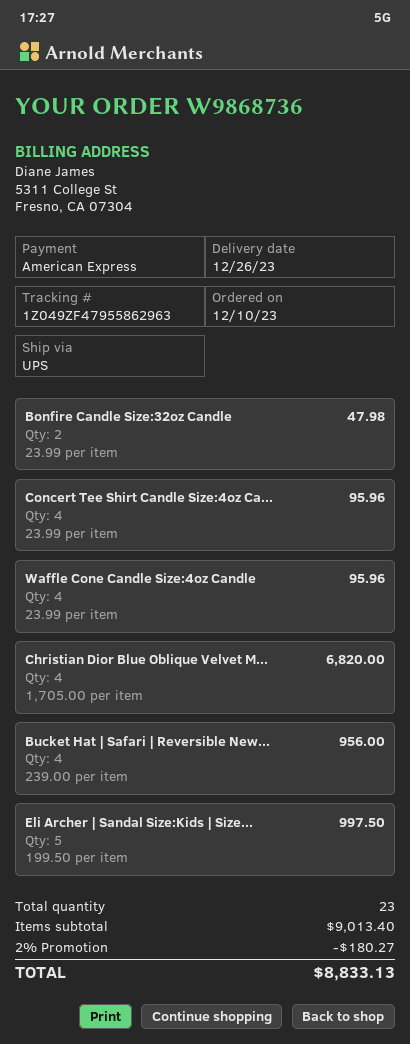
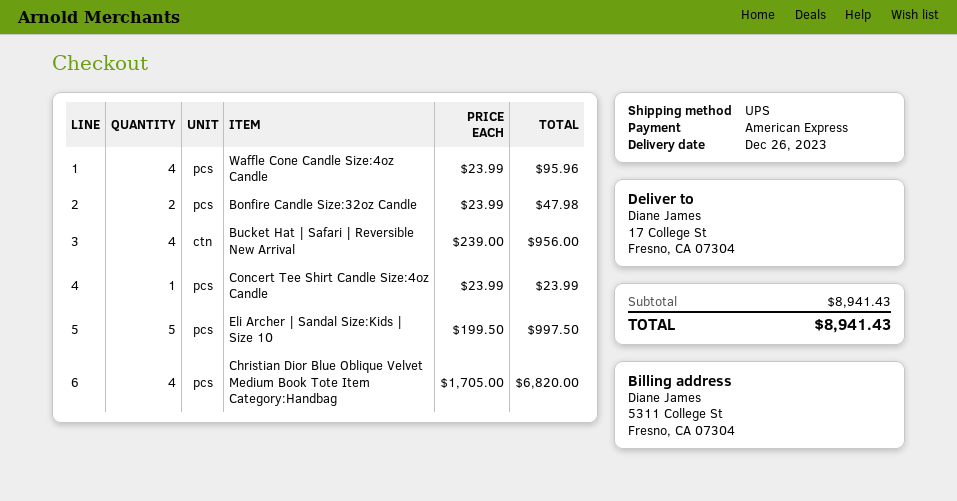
Concert Tee Shirt Candle Size:4oz Ca...: 4 x 23.99 = 95.96 -> 1 x 23.99 = 23.99
subtotal: 9013.40 -> 8941.43
discount: 2% = 180.27 -> none
total: 8833.13 -> 8941.43

